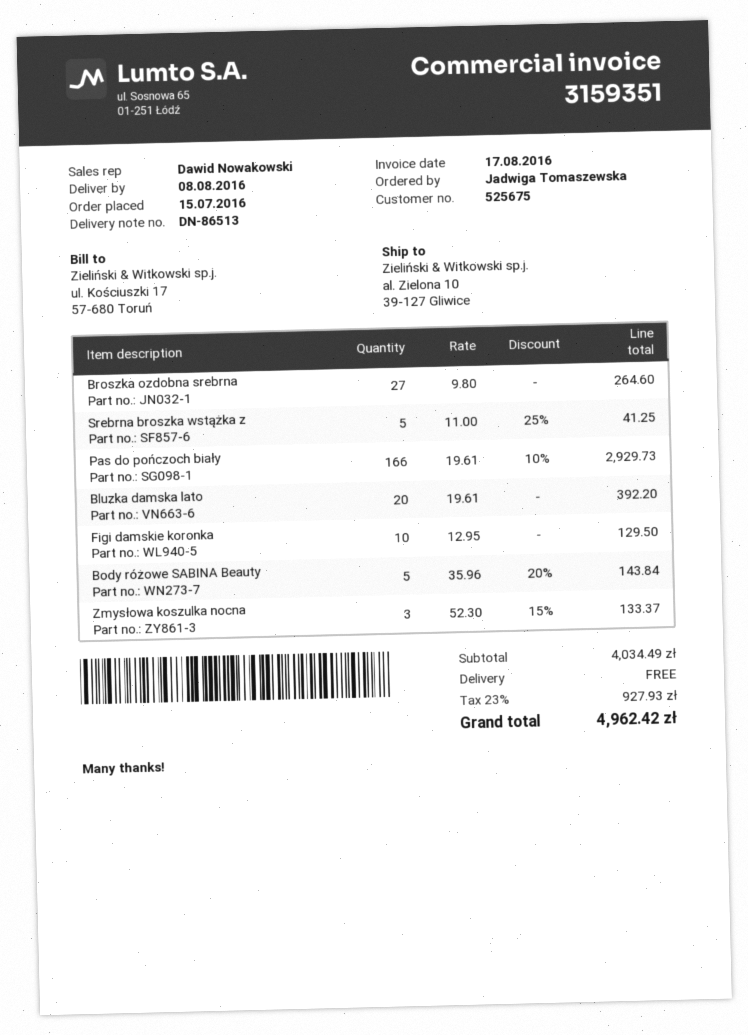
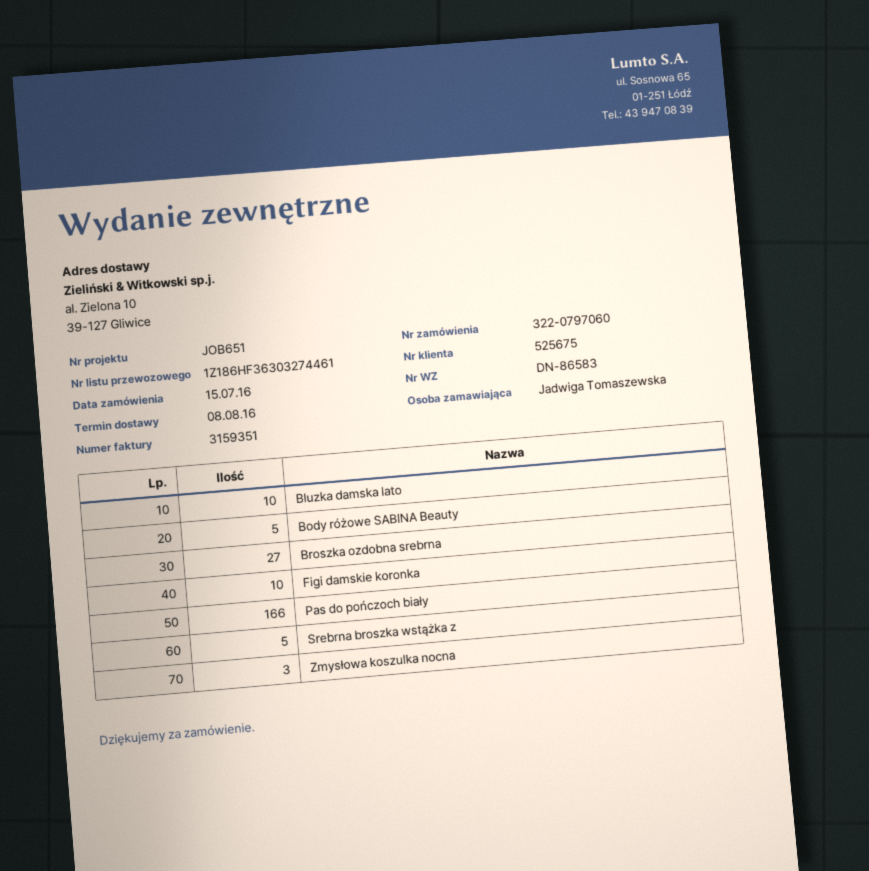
delivery note number: DN-86513 -> DN-86583
Bluzka damska lato: 20 -> 10

